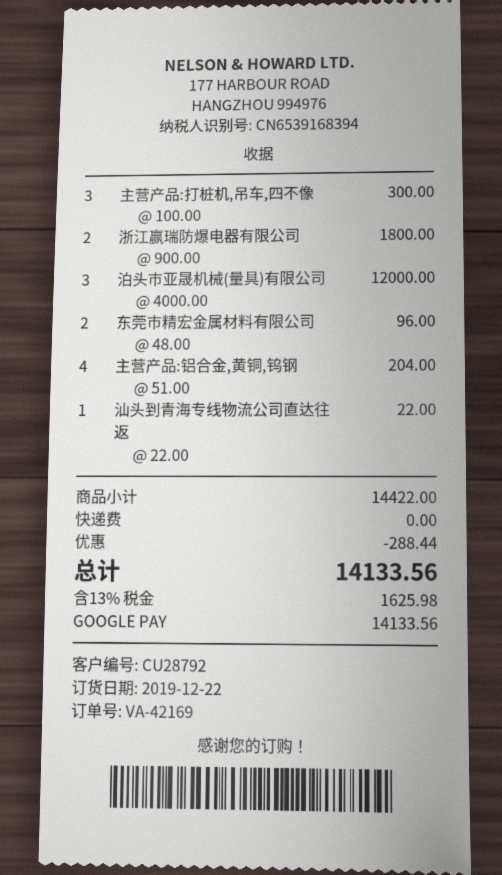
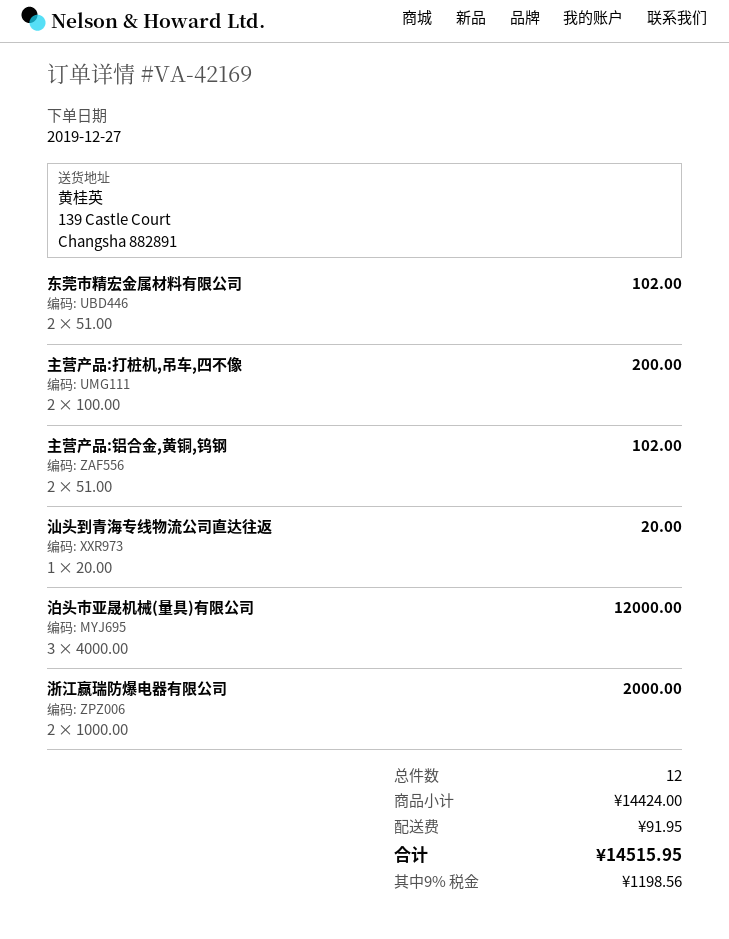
order date: 2019-12-22 -> 2019-12-27
主营产品:打桩机,吊车,四不像: 3 x 100.00 = 300.00 -> 2 x 100.00 = 200.00
浙江赢瑞防爆电器有限公司: 2 x 900.00 = 1800.00 -> 2 x 1000.00 = 2000.00
东莞市精宏金属材料有限公司: 2 x 48.00 = 96.00 -> 2 x 51.00 = 102.00
主营产品:铝合金,黄铜,钨钢: 4 x 51.00 = 204.00 -> 2 x 51.00 = 102.00
汕头到青海专线物流公司直达往返: 1 x 22.00 = 22.00 -> 1 x 20.00 = 20.00
subtotal: 14422.00 -> 14424.00
discount: 288.44 -> none
shipping: 0.00 -> 91.95
tax: 13% = 1625.98 -> 9% = 1198.56
total: 14133.56 -> 14515.95

